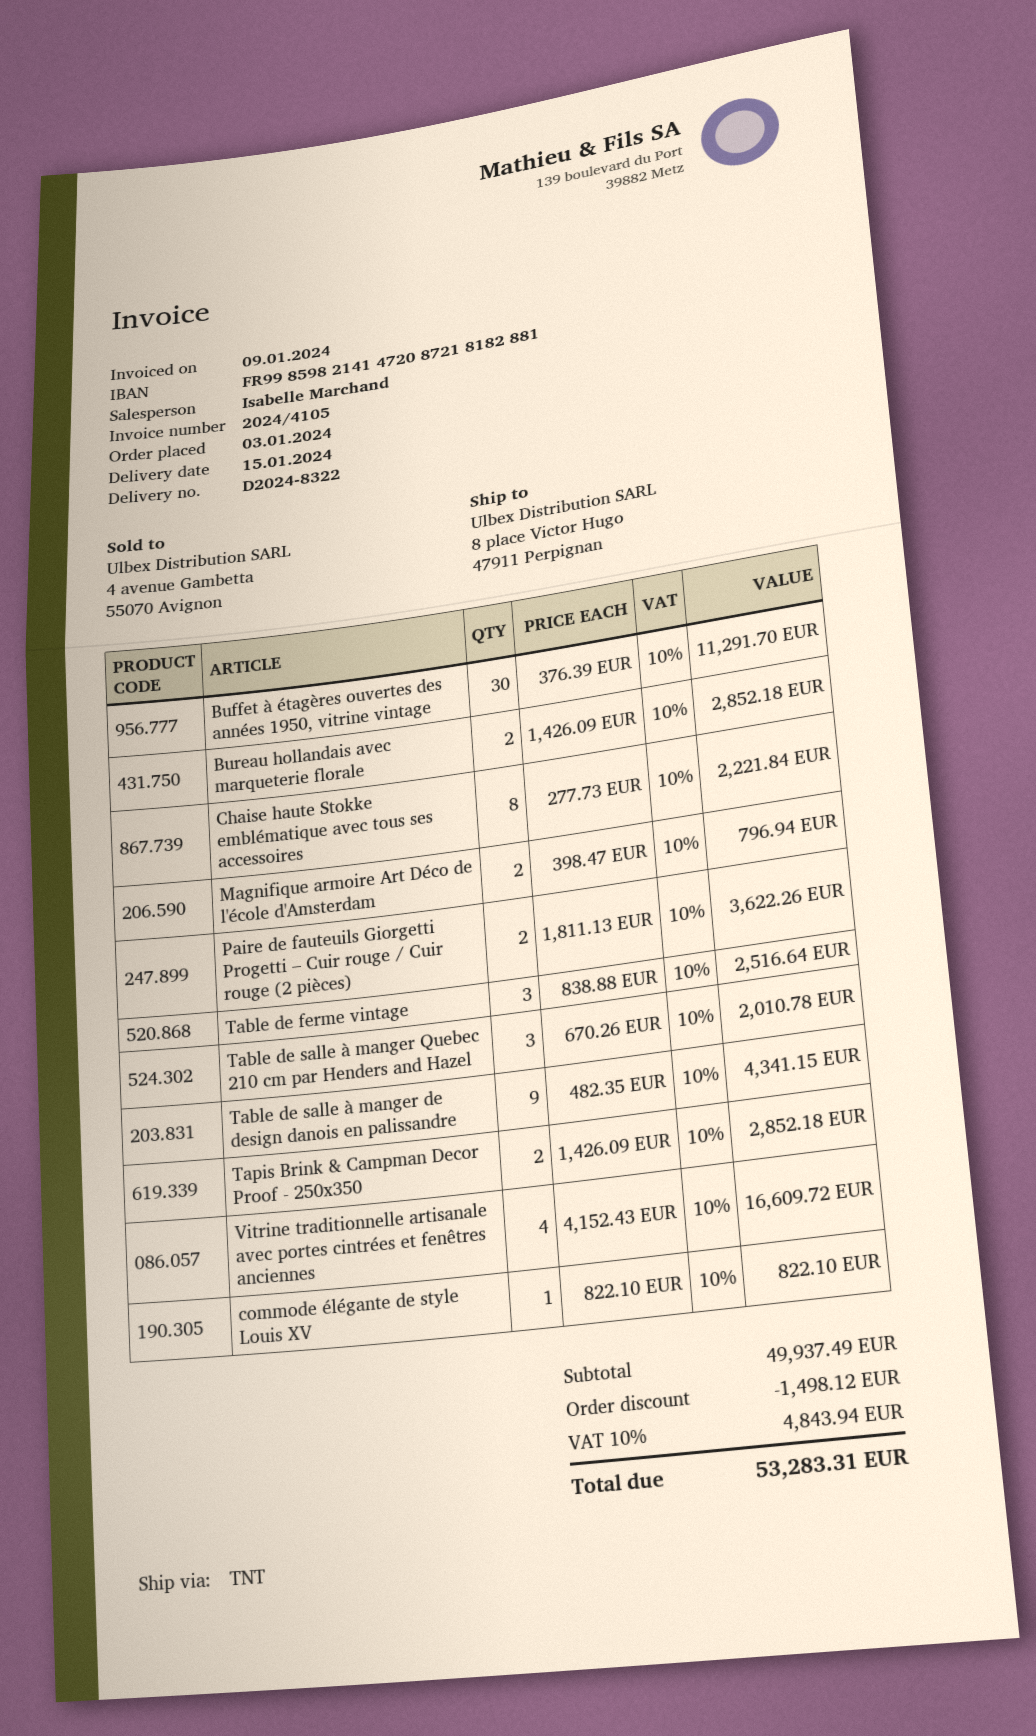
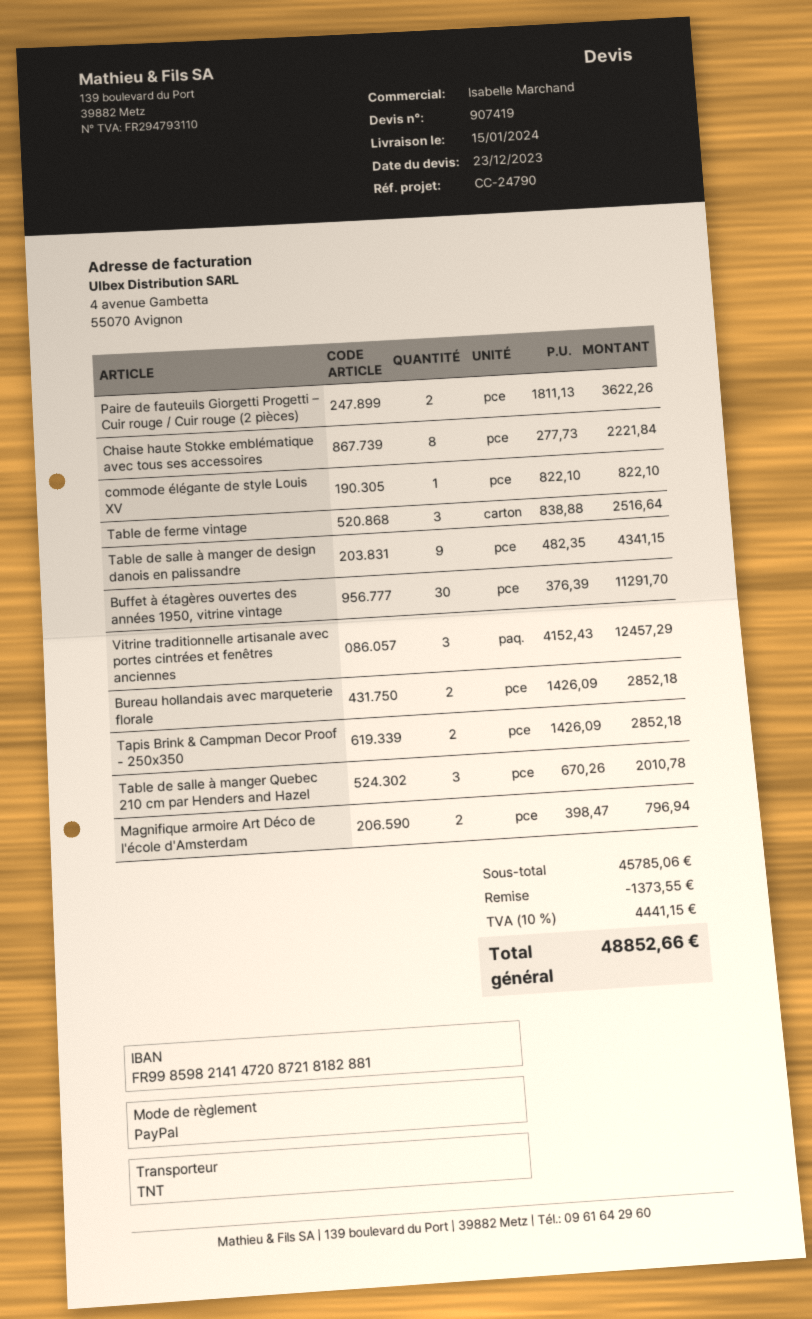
Vitrine traditionnelle artisanale avec portes cintrées et fenêtres anciennes: 4 x 4152.43 = 16609.72 -> 3 x 4152.43 = 12457.29
subtotal: 49937.49 -> 45785.06
discount: 1498.12 -> 1373.55
tax: 10% = 4843.94 -> 10% = 4441.15
total: 53283.31 -> 48852.66

